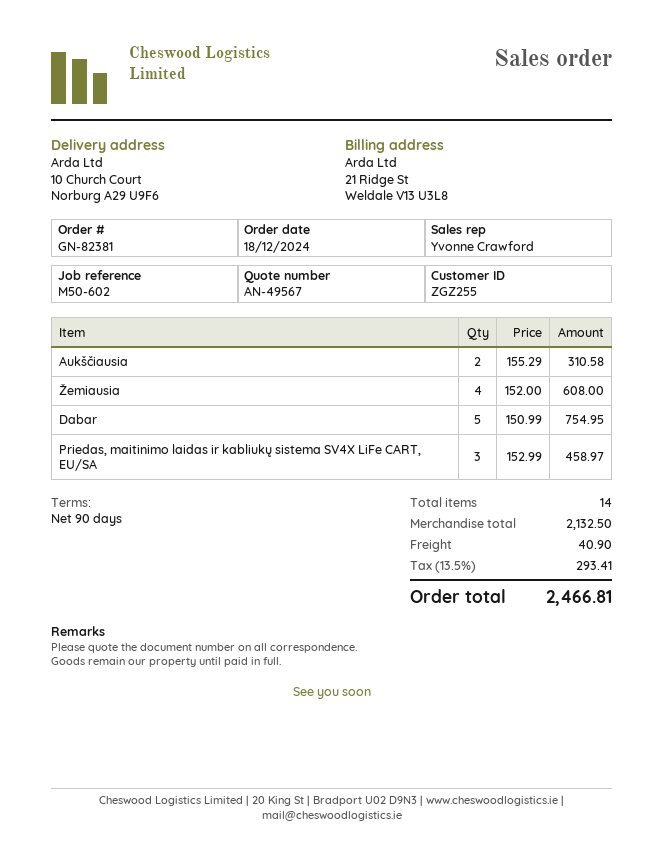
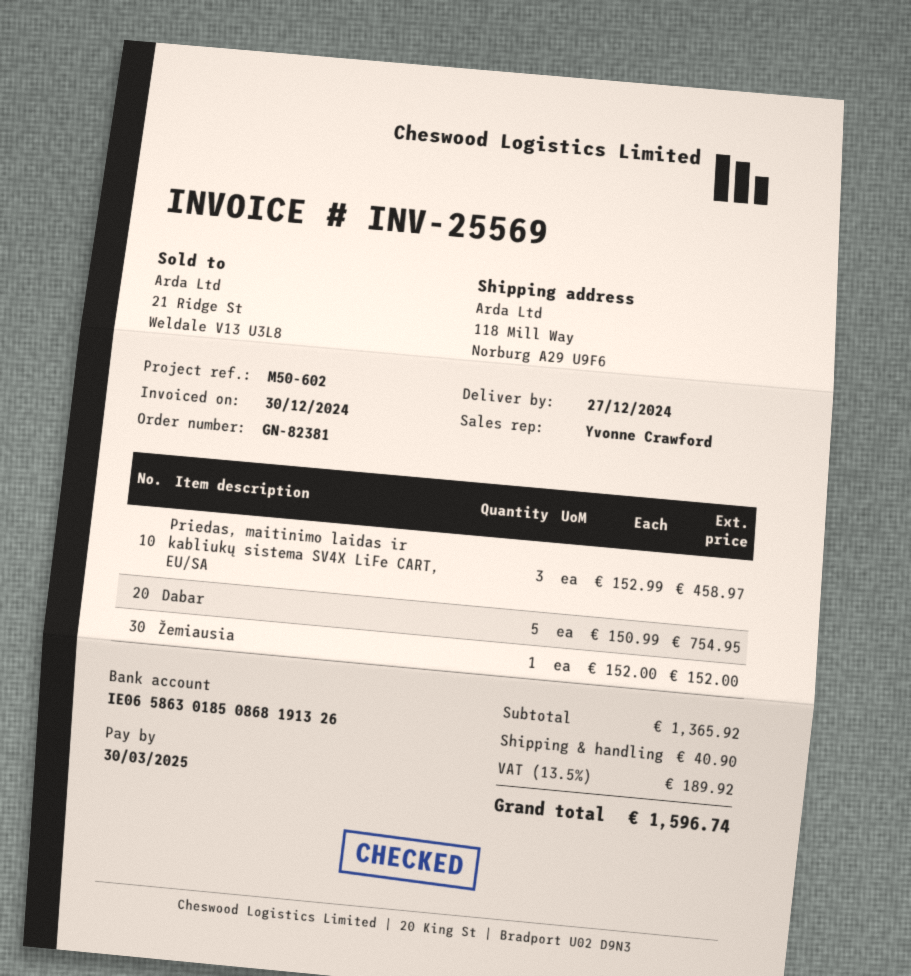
ship to: 10 Church Court, Norburg A29 U9F6 -> 118 Mill Way, Norburg A29 U9F6
Aukščiausia: 2 x 155.29 = 310.58 -> none
Žemiausia: 4 x 152.00 = 608.00 -> 1 x 152.00 = 152.00
subtotal: 2132.50 -> 1365.92
tax: 13.5% = 293.41 -> 13.5% = 189.92
total: 2466.81 -> 1596.74

